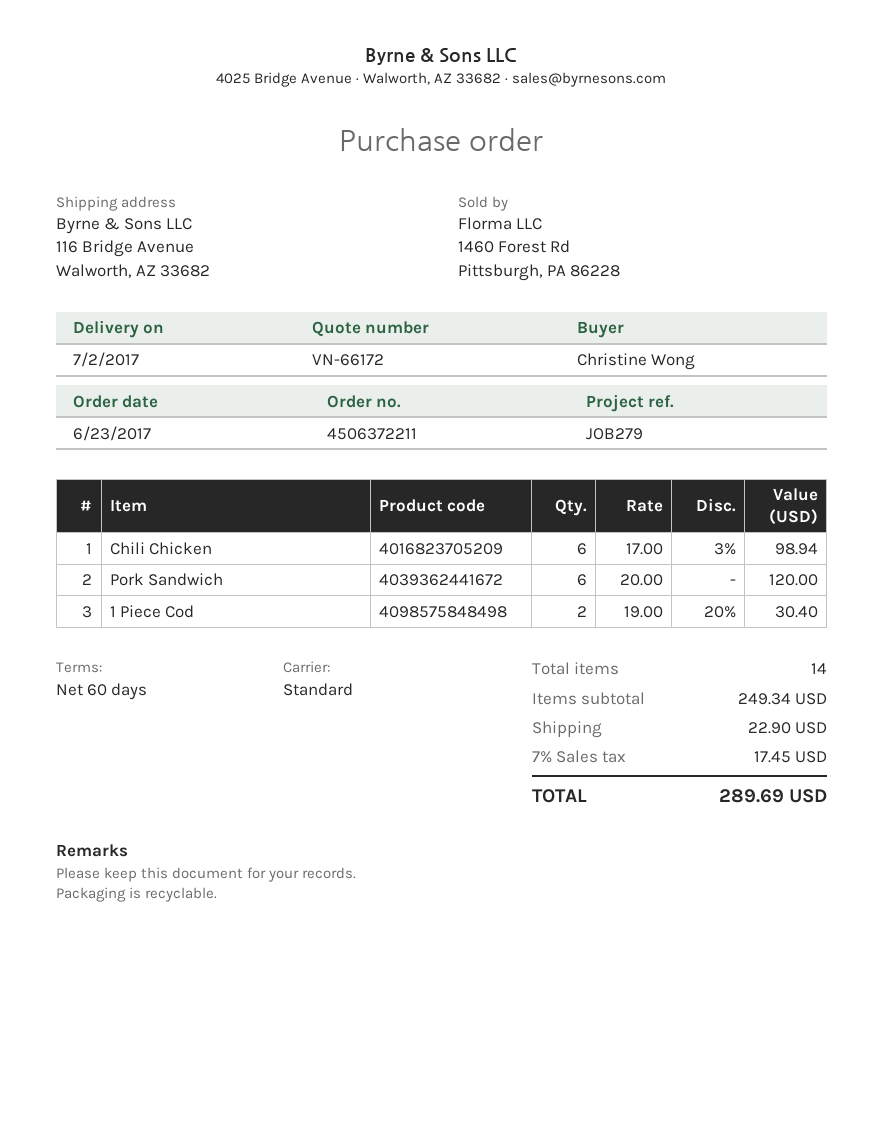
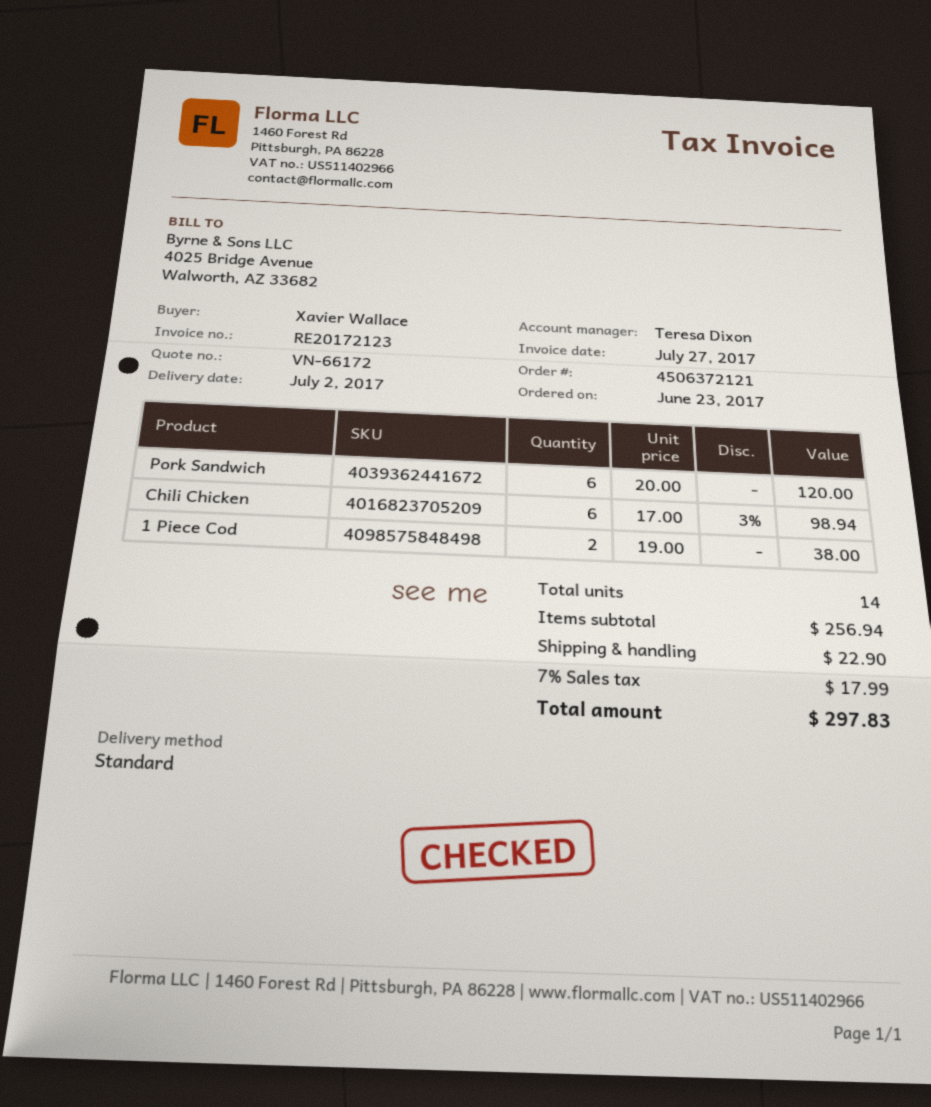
order number: 4506372211 -> 4506372121
ordered by: Christine Wong -> Xavier Wallace
1 Piece Cod: 2 x 19.00 - 20% = 30.40 -> 2 x 19.00 = 38.00
subtotal: 249.34 -> 256.94
tax: 7% = 17.45 -> 7% = 17.99
total: 289.69 -> 297.83

